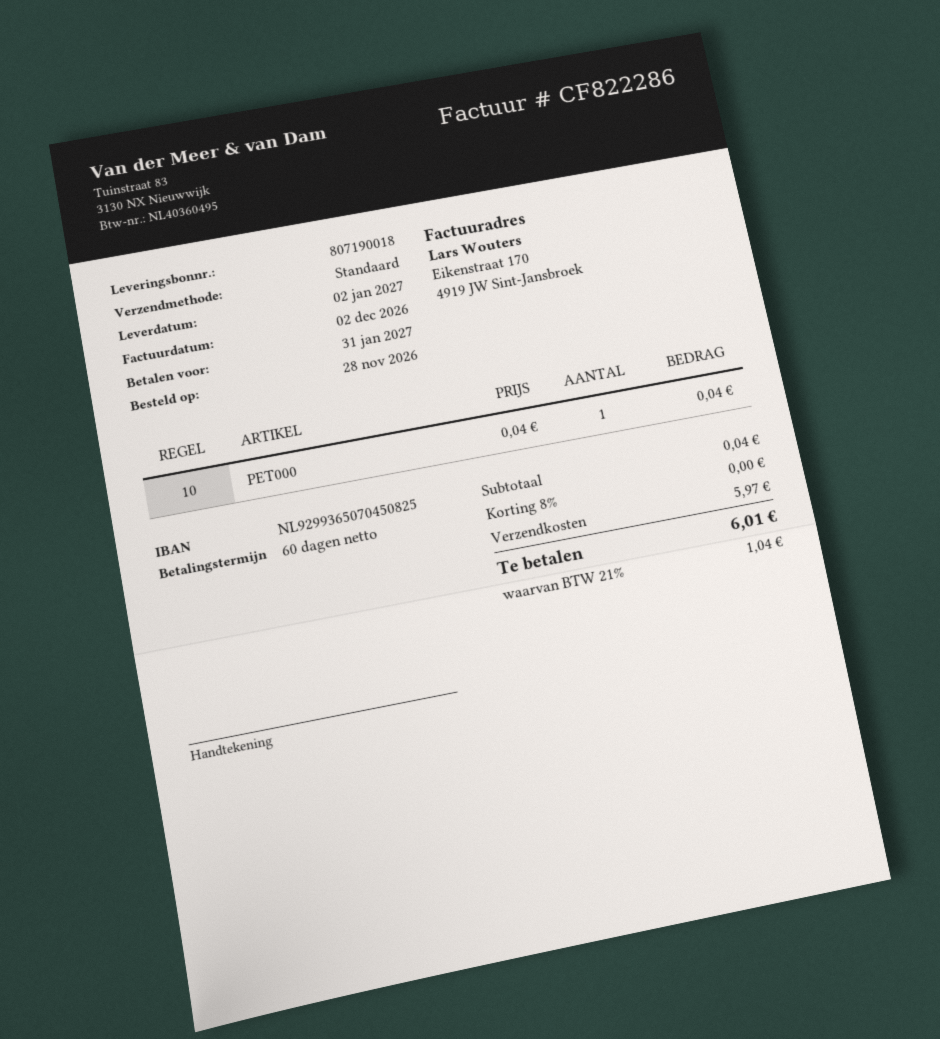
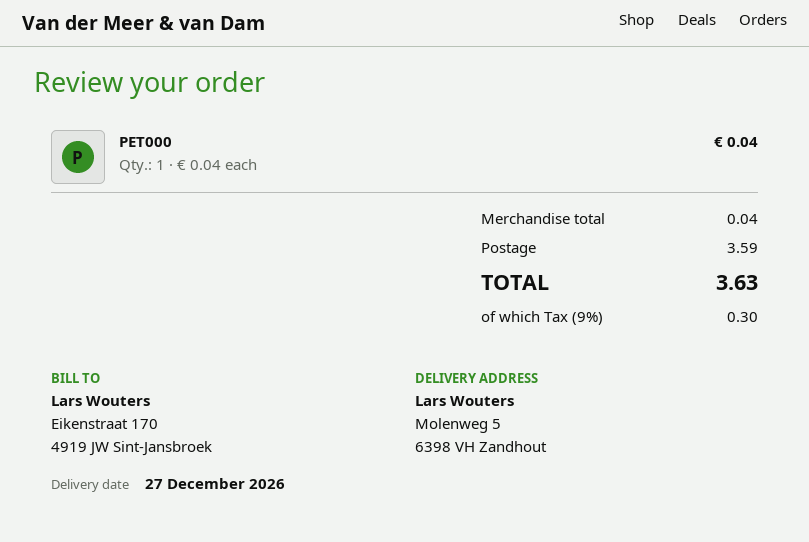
delivery date: 2027-01-02 -> 2026-12-27
discount: 8% = 0.00 -> none
shipping: 5.97 -> 3.59
tax: 21% = 1.04 -> 9% = 0.30
total: 6.01 -> 3.63

